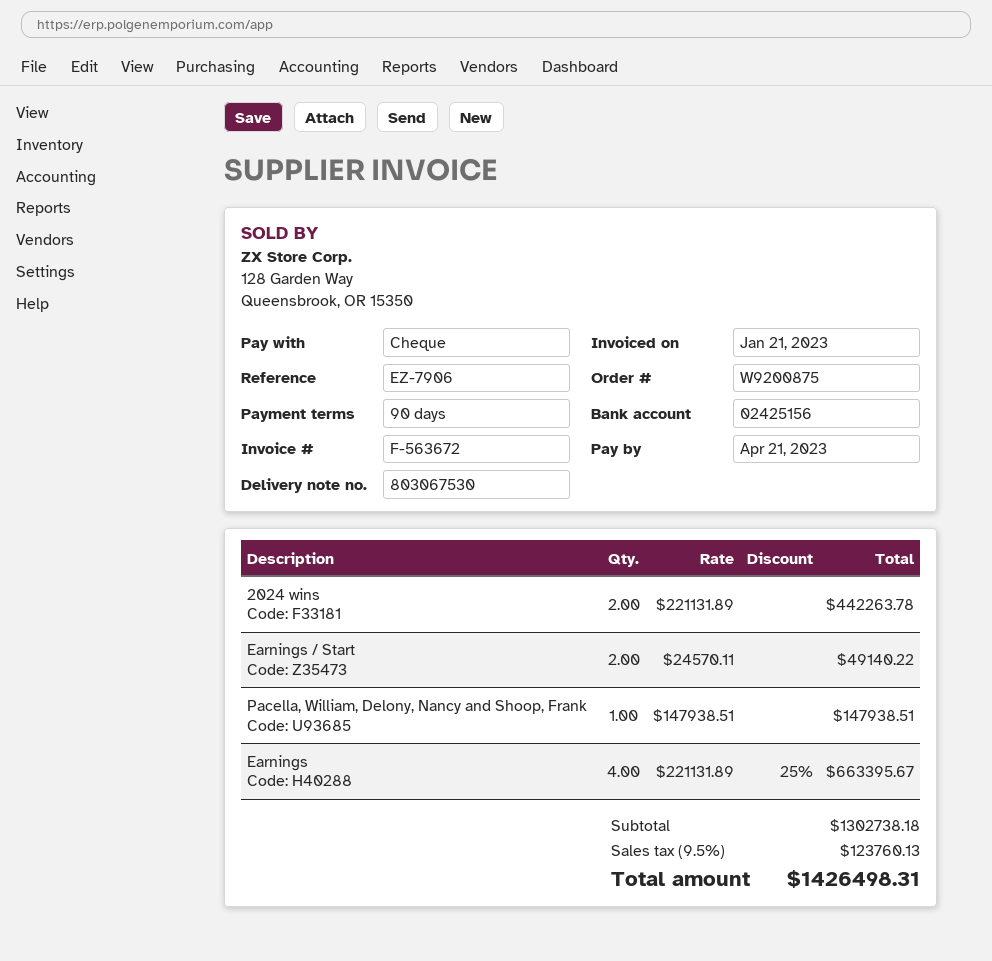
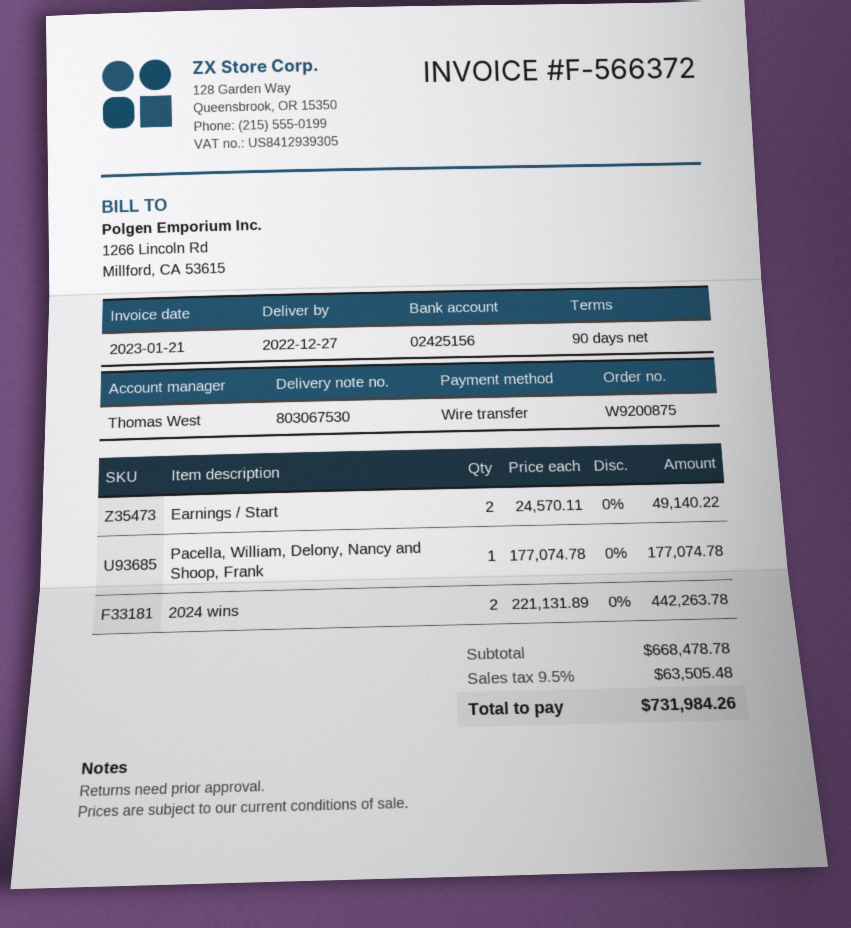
invoice number: F-563672 -> F-566372
payment method: cheque -> bank transfer
Pacella, William, Delony, Nancy and Shoop, Frank: 1 x 147938.51 = 147938.51 -> 1 x 177074.78 = 177074.78
Earnings: 4 x 221131.89 - 25% = 663395.67 -> none
subtotal: 1302738.18 -> 668478.78
tax: 9.5% = 123760.13 -> 9.5% = 63505.48
total: 1426498.31 -> 731984.26

